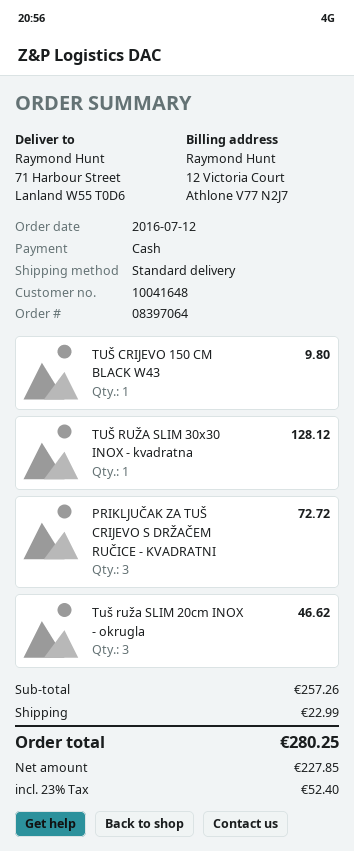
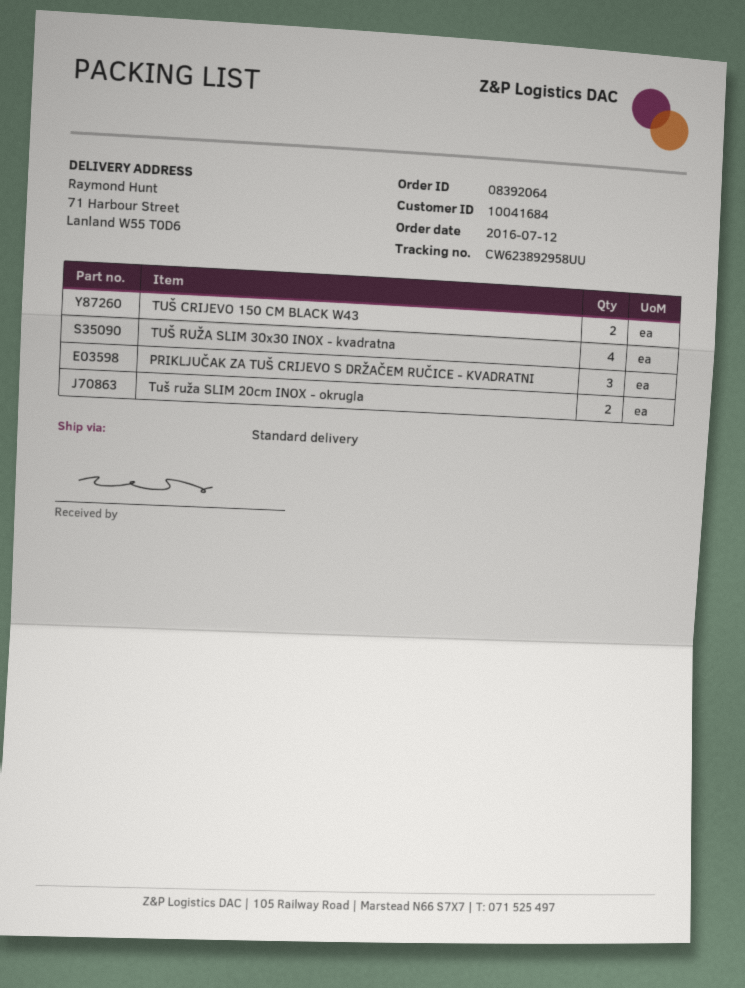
order number: 08397064 -> 08392064
customer number: 10041648 -> 10041684
TUŠ CRIJEVO 150 CM BLACK W43: 1 -> 2
TUŠ RUŽA SLIM 30x30 INOX - kvadratna: 1 -> 4
Tuš ruža SLIM 20cm INOX - okrugla: 3 -> 2

